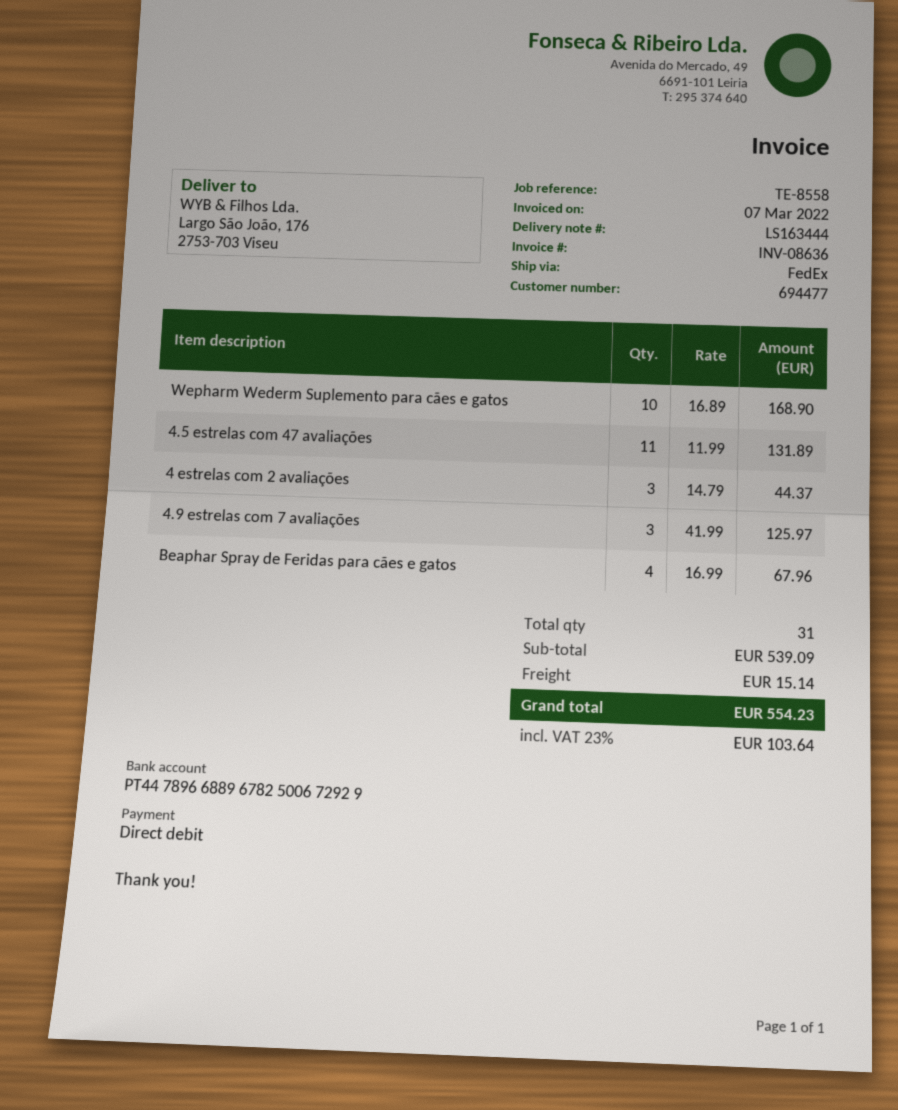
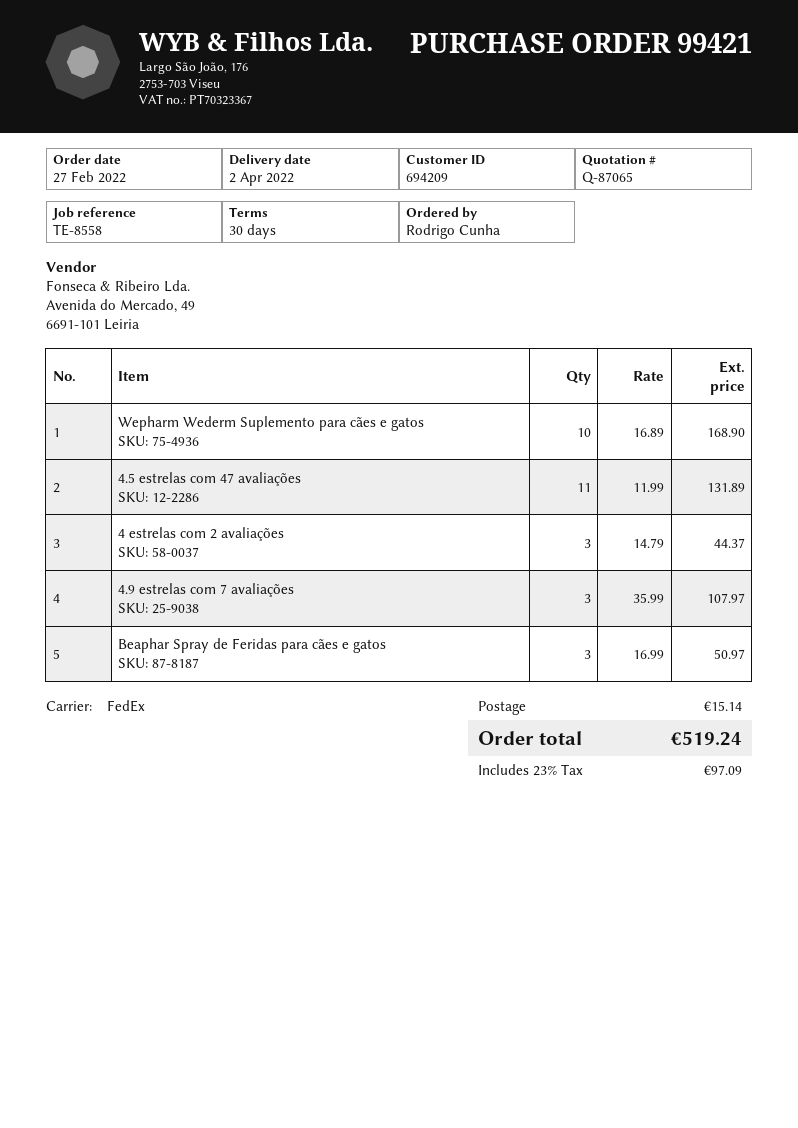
customer number: 694477 -> 694209
4.9 estrelas com 7 avaliações: 3 x 41.99 = 125.97 -> 3 x 35.99 = 107.97
Beaphar Spray de Feridas para cães e gatos: 4 x 16.99 = 67.96 -> 3 x 16.99 = 50.97
tax: 23% = 103.64 -> 23% = 97.09
total: 554.23 -> 519.24

